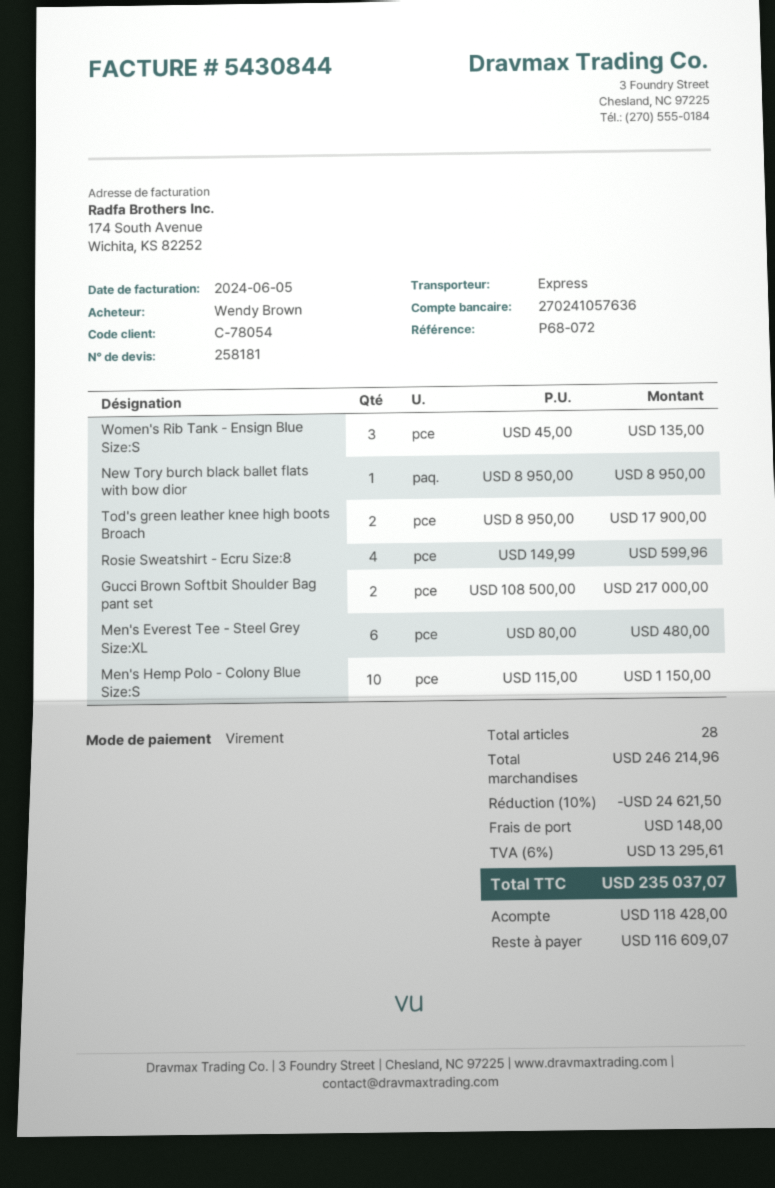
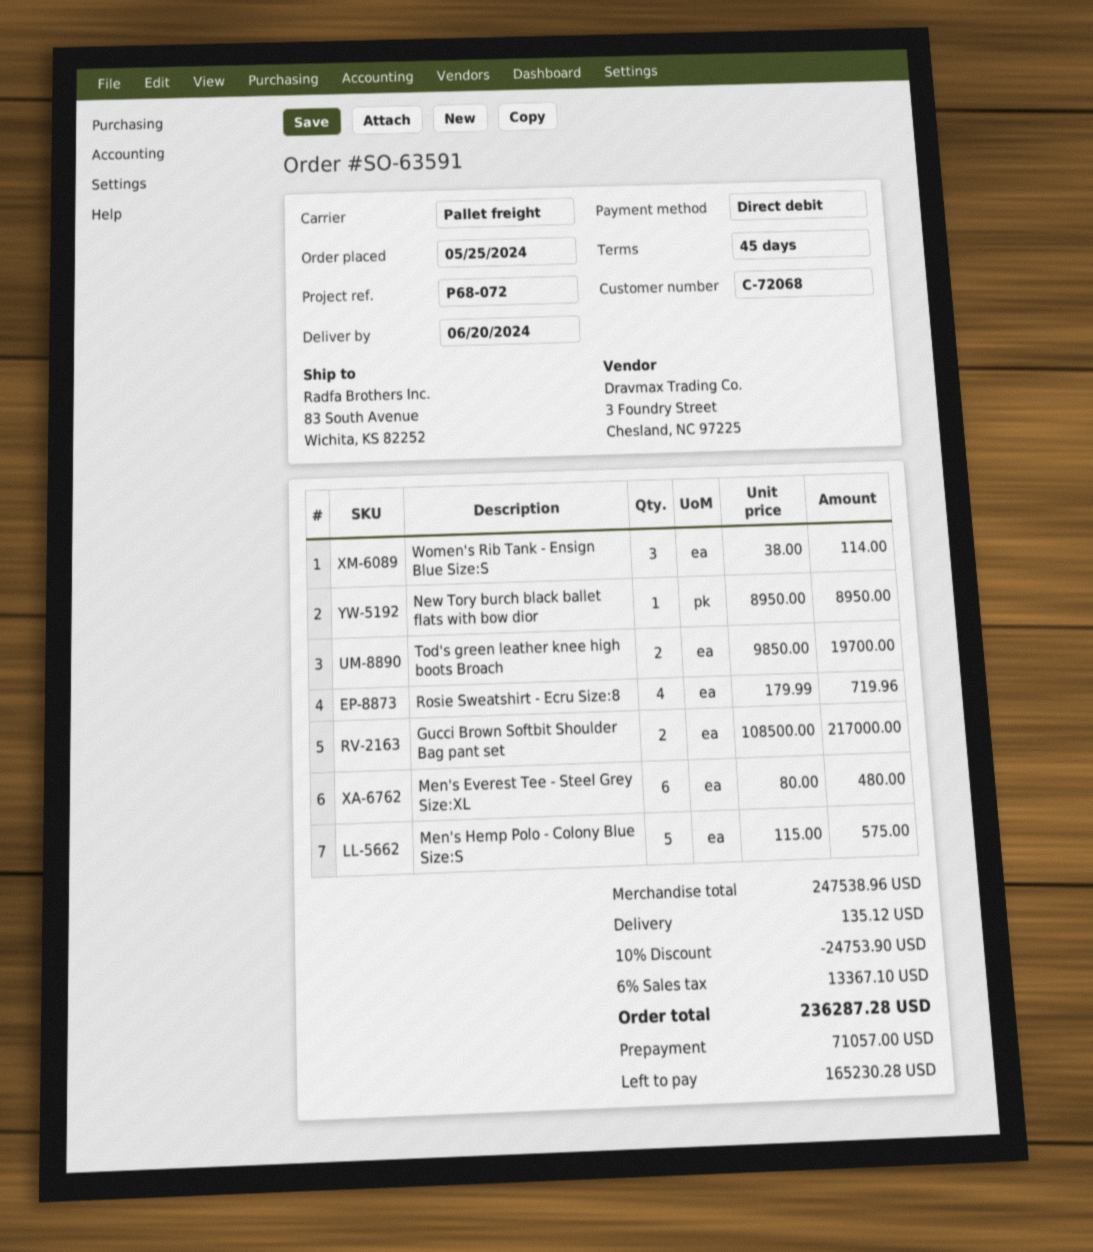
customer number: C-78054 -> C-72068
payment method: bank transfer -> direct debit
shipping method: express -> pallet freight
Women's Rib Tank - Ensign Blue Size:S: 3 x 45.00 = 135.00 -> 3 x 38.00 = 114.00
Tod's green leather knee high boots Broach: 2 x 8950.00 = 17900.00 -> 2 x 9850.00 = 19700.00
Rosie Sweatshirt - Ecru Size:8: 4 x 149.99 = 599.96 -> 4 x 179.99 = 719.96
Men's Hemp Polo - Colony Blue Size:S: 10 x 115.00 = 1150.00 -> 5 x 115.00 = 575.00
subtotal: 246214.96 -> 247538.96
discount: 10% = 24621.50 -> 10% = 24753.90
shipping: 148.00 -> 135.12
tax: 6% = 13295.61 -> 6% = 13367.10
total: 235037.07 -> 236287.28
deposit: 118428.00 -> 71057.00
balance: 116609.07 -> 165230.28

